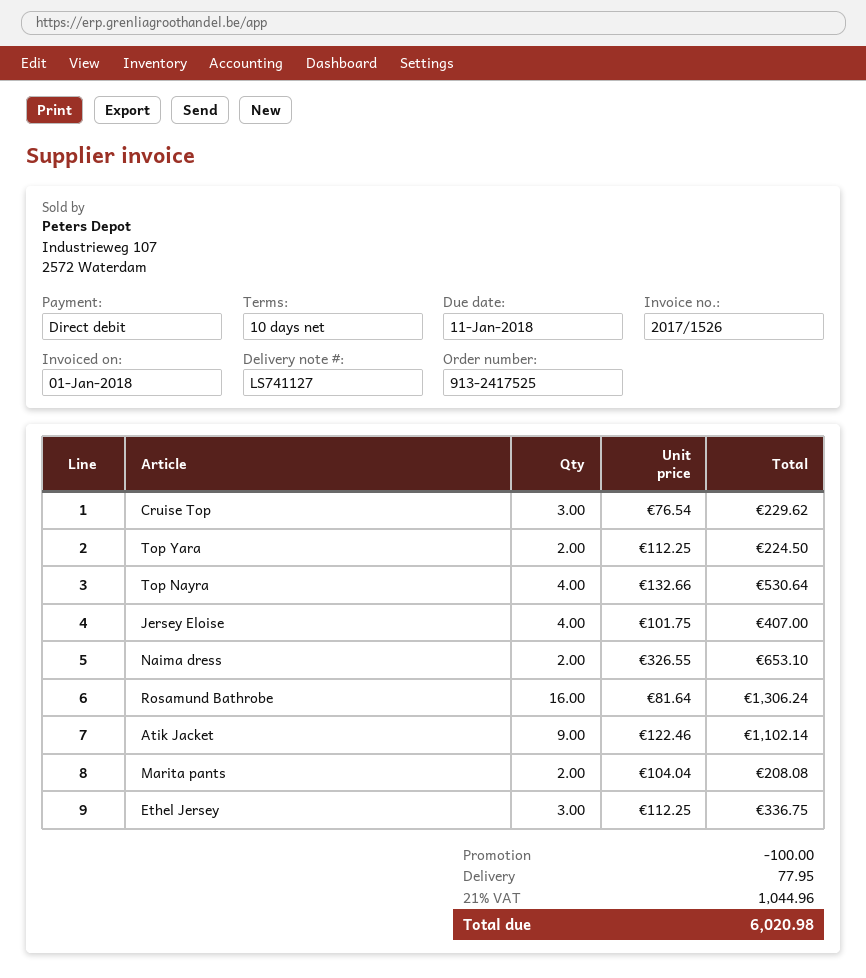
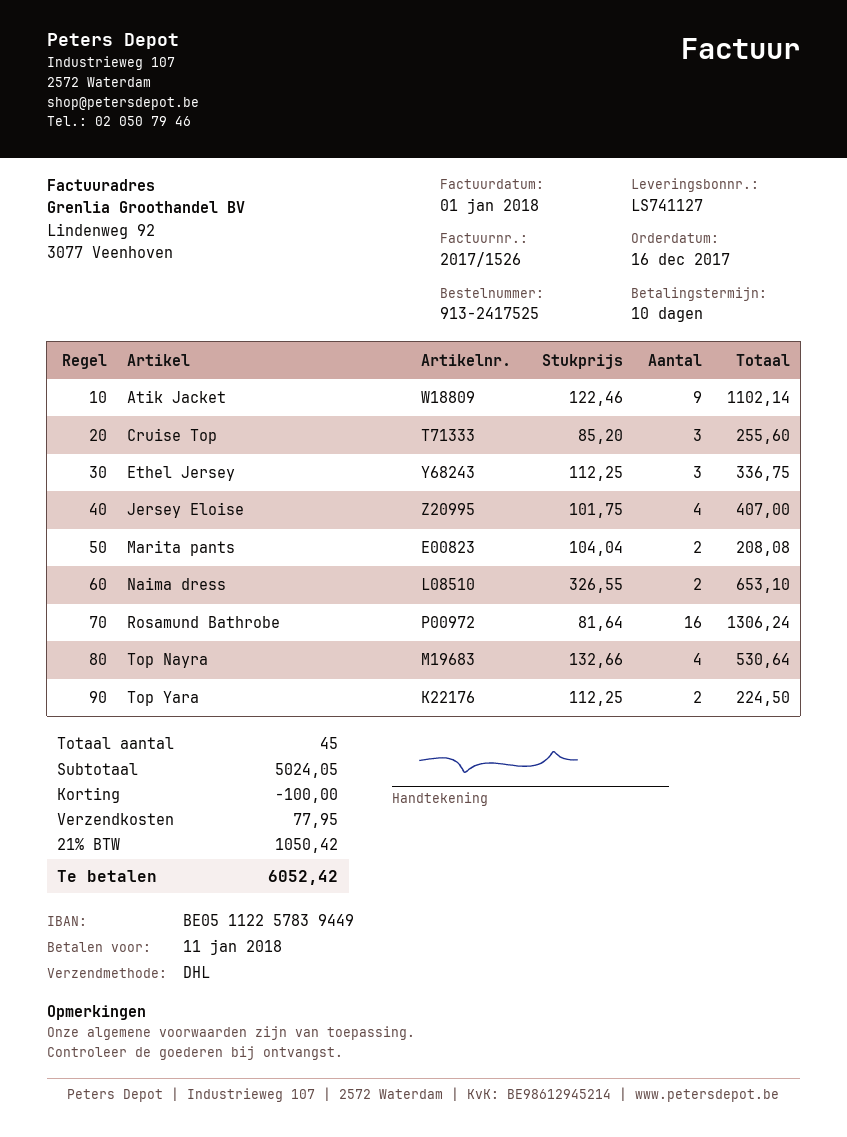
Cruise Top: 3 x 76.54 = 229.62 -> 3 x 85.20 = 255.60
tax: 21% = 1044.96 -> 21% = 1050.42
total: 6020.98 -> 6052.42

